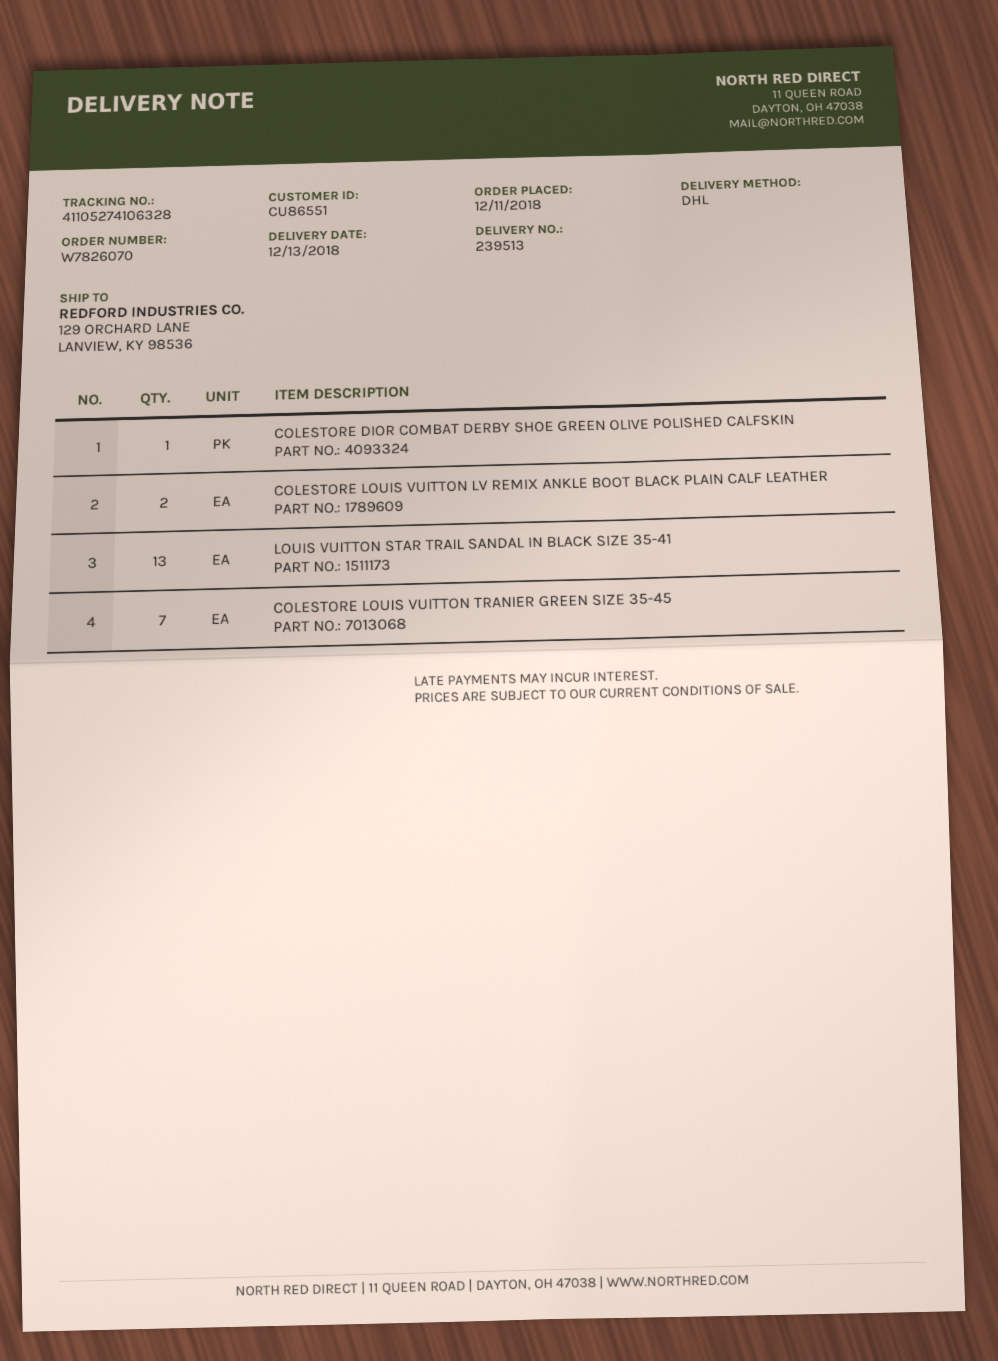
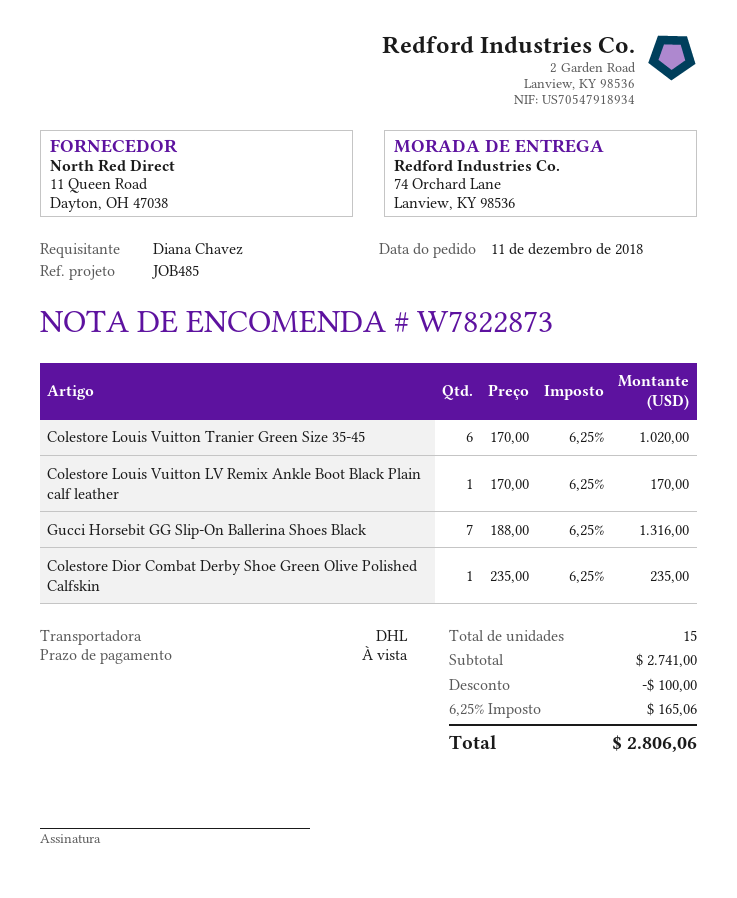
order number: W7826070 -> W7822873
ship to: 129 ORCHARD LANE, LANVIEW, KY 98536 -> 74 Orchard Lane, Lanview, KY 98536
COLESTORE LOUIS VUITTON LV REMIX ANKLE BOOT BLACK PLAIN CALF LEATHER: 2 -> 1
LOUIS VUITTON STAR TRAIL SANDAL IN BLACK SIZE 35-41: 13 -> none
COLESTORE LOUIS VUITTON TRANIER GREEN SIZE 35-45: 7 -> 6
Gucci Horsebit GG Slip-On Ballerina Shoes Black: none -> 7

